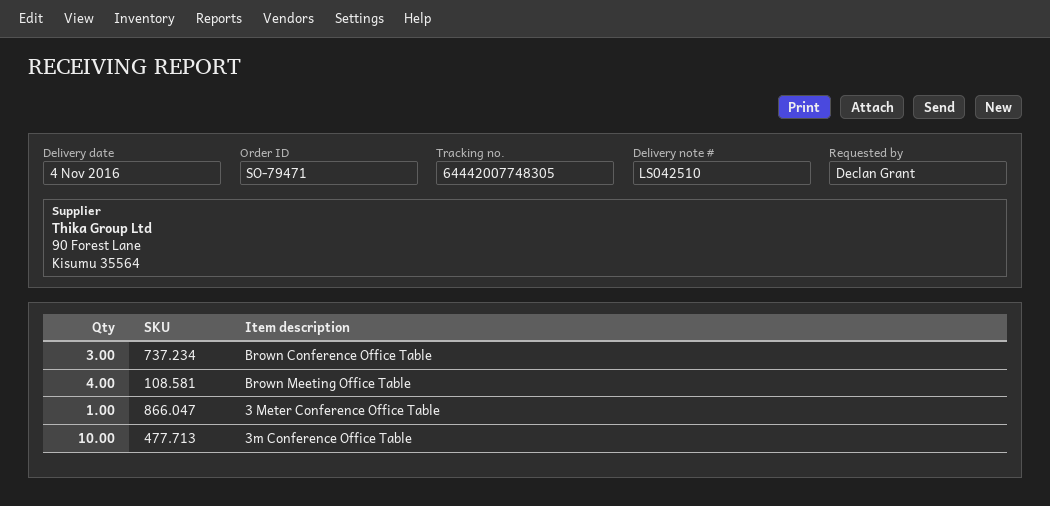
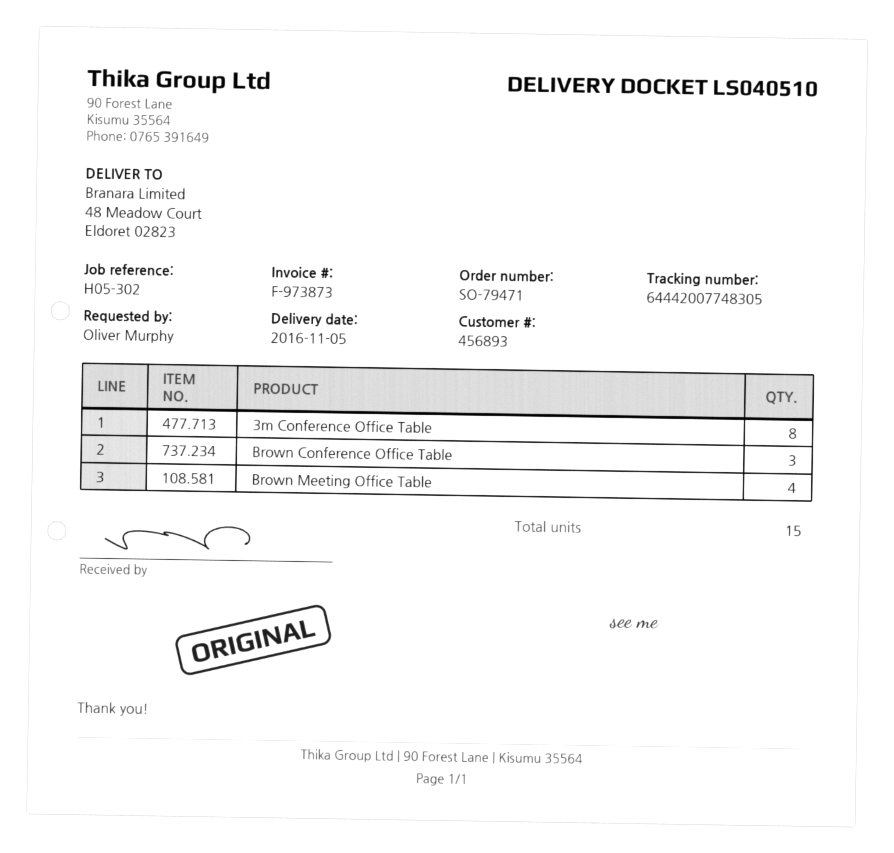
delivery note number: LS042510 -> LS040510
delivery date: 2016-11-04 -> 2016-11-05
ordered by: Declan Grant -> Oliver Murphy
3 Meter Conference Office Table: 1 -> none
3m Conference Office Table: 10 -> 8

